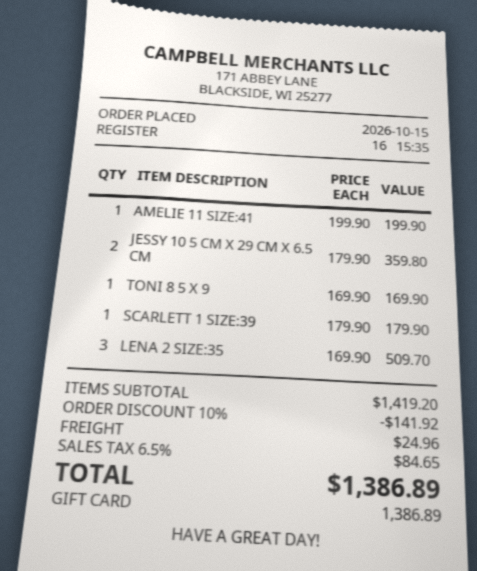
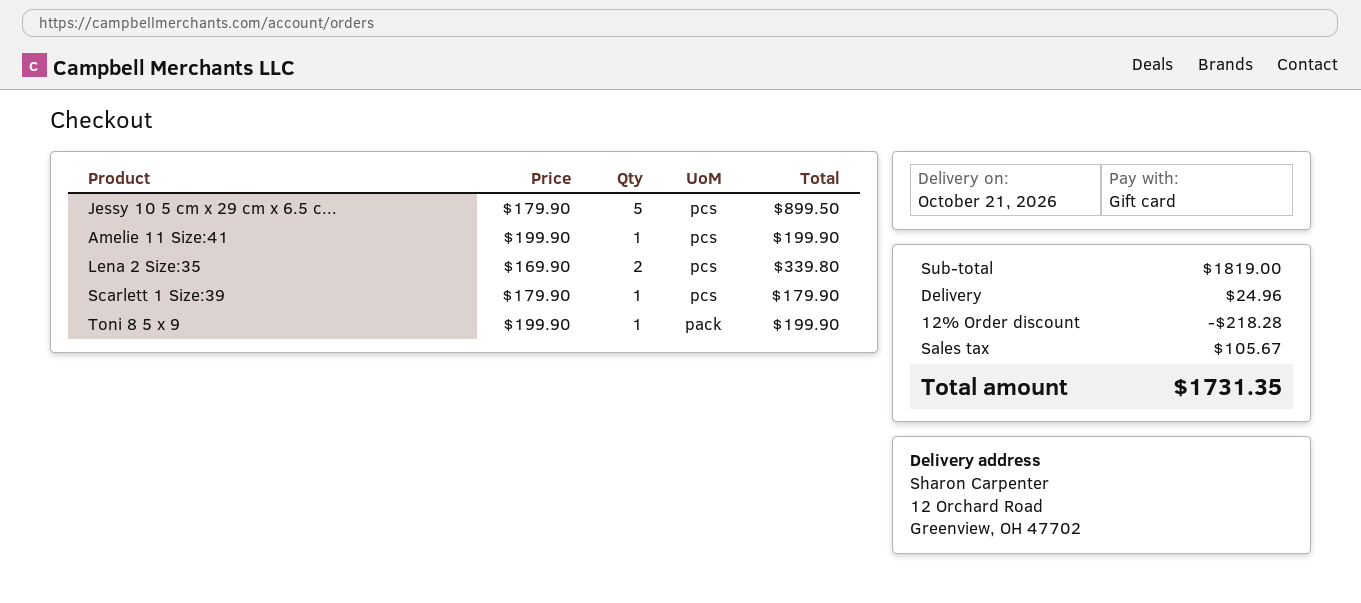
JESSY 10 5 CM X 29 CM X 6.5 CM: 2 x 179.90 = 359.80 -> 5 x 179.90 = 899.50
TONI 8 5 X 9: 1 x 169.90 = 169.90 -> 1 x 199.90 = 199.90
LENA 2 SIZE:35: 3 x 169.90 = 509.70 -> 2 x 169.90 = 339.80
subtotal: 1419.20 -> 1819.00
discount: 10% = 141.92 -> 12% = 218.28
tax: 84.65 -> 105.67
total: 1386.89 -> 1731.35

